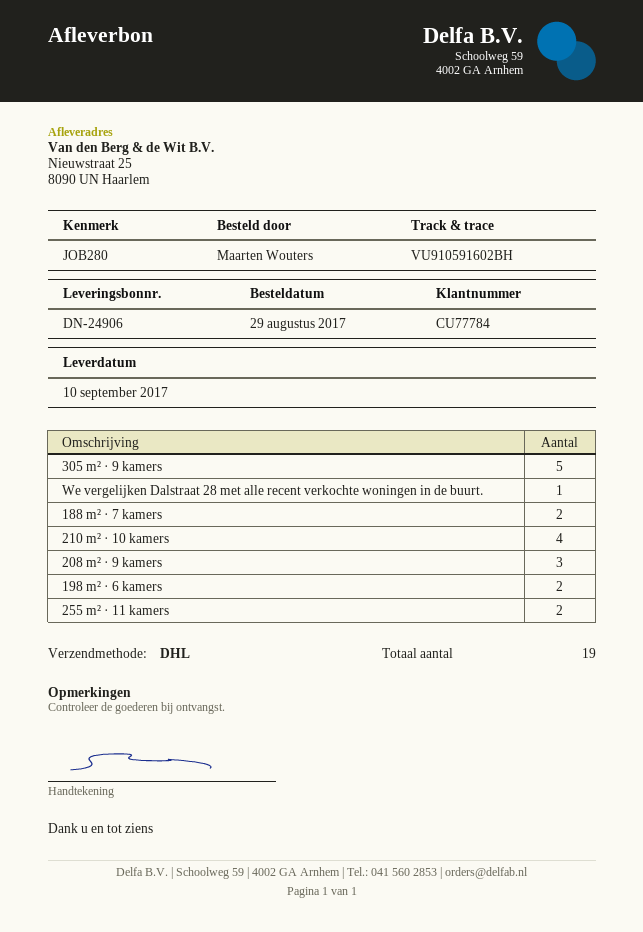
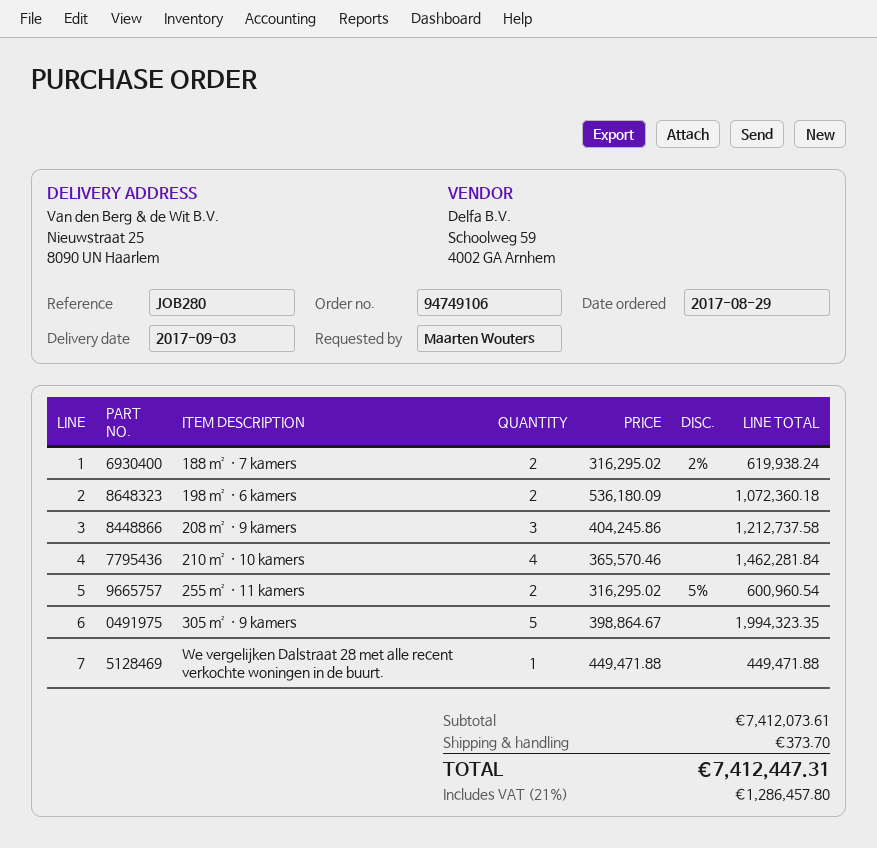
delivery date: 2017-09-10 -> 2017-09-03

